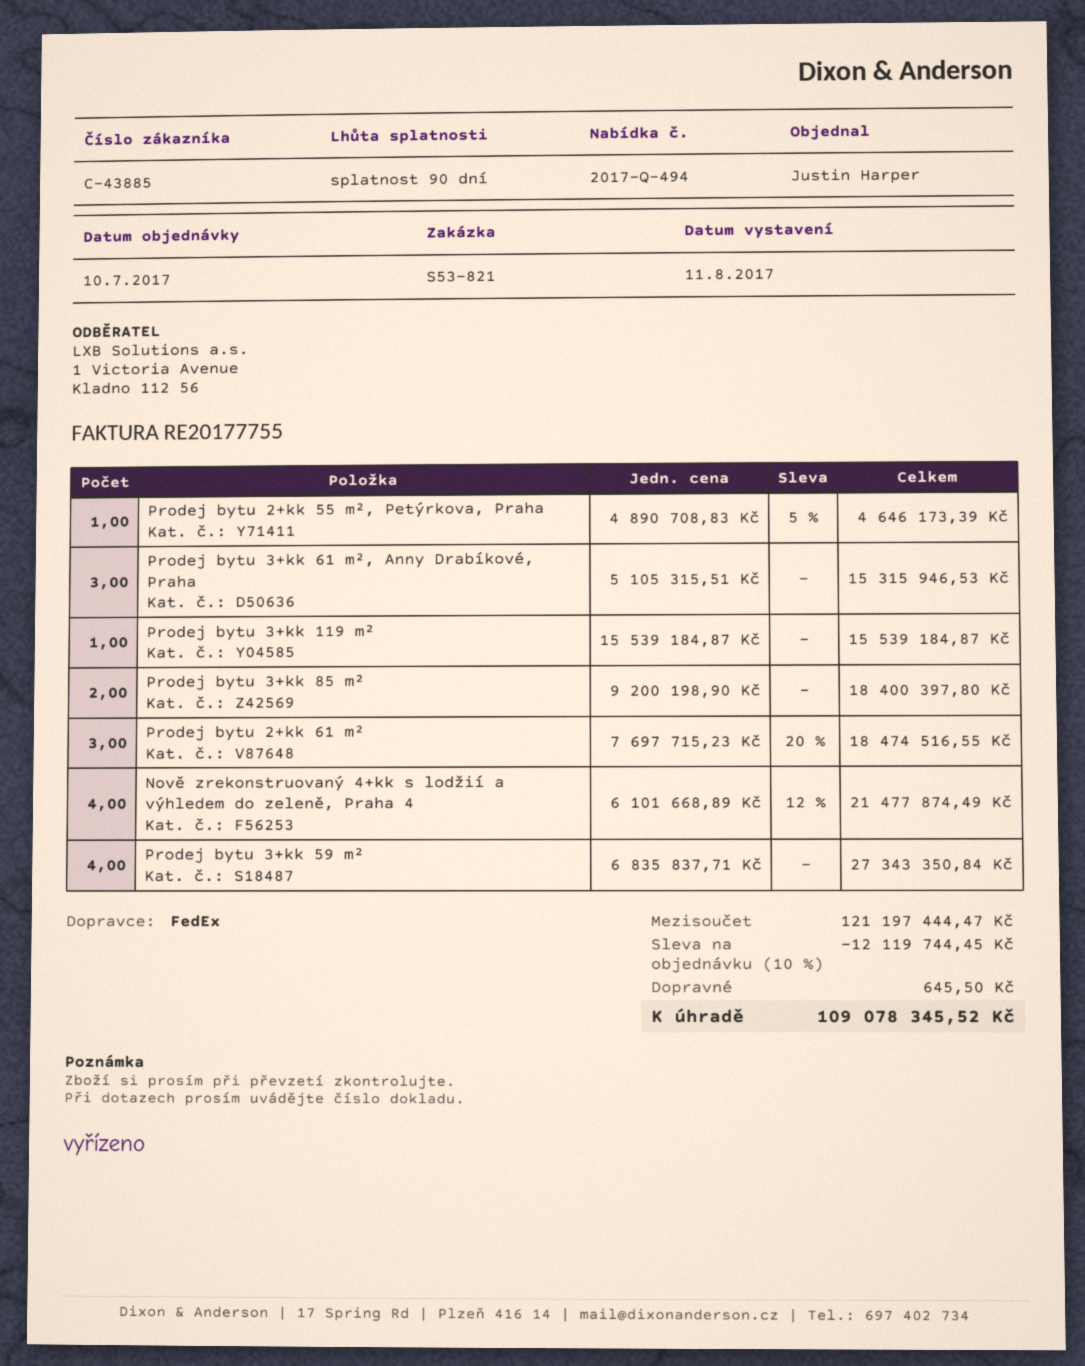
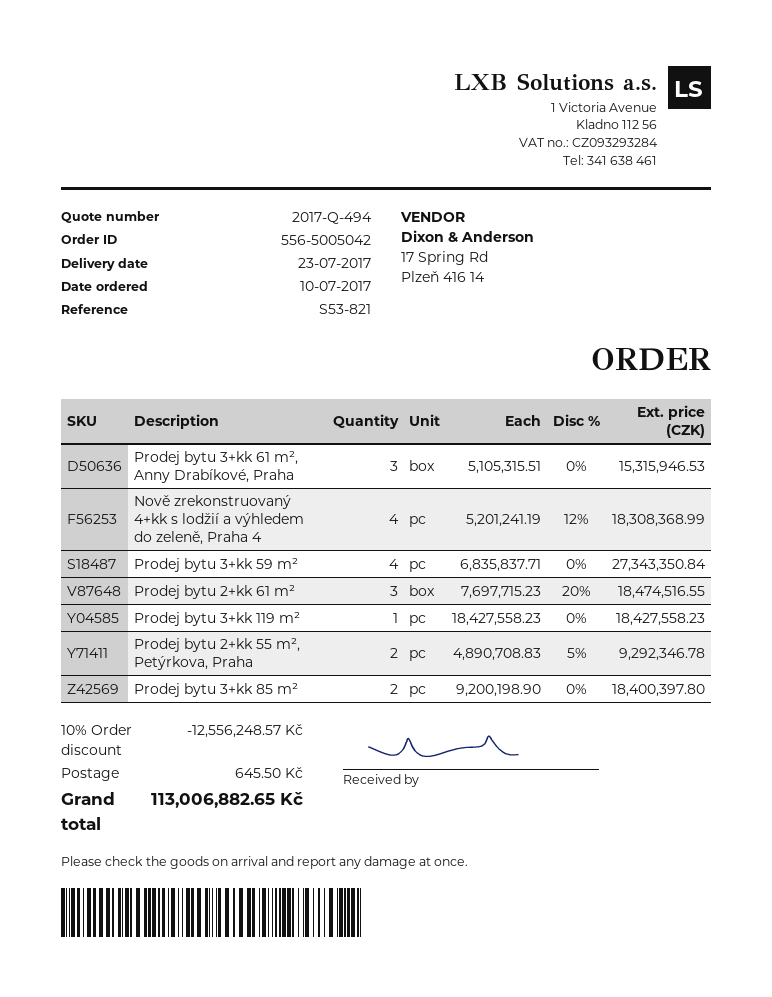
Prodej bytu 2+kk 55 m², Petýrkova, Praha: 1 x 4890708.83 - 5% = 4646173.39 -> 2 x 4890708.83 - 5% = 9292346.78
Prodej bytu 3+kk 119 m²: 1 x 15539184.87 = 15539184.87 -> 1 x 18427558.23 = 18427558.23
Nově zrekonstruovaný 4+kk s lodžií a výhledem do zeleně, Praha 4: 4 x 6101668.89 - 12% = 21477874.49 -> 4 x 5201241.19 - 12% = 18308368.99
discount: 10% = 12119744.45 -> 10% = 12556248.57
total: 109078345.52 -> 113006882.65

